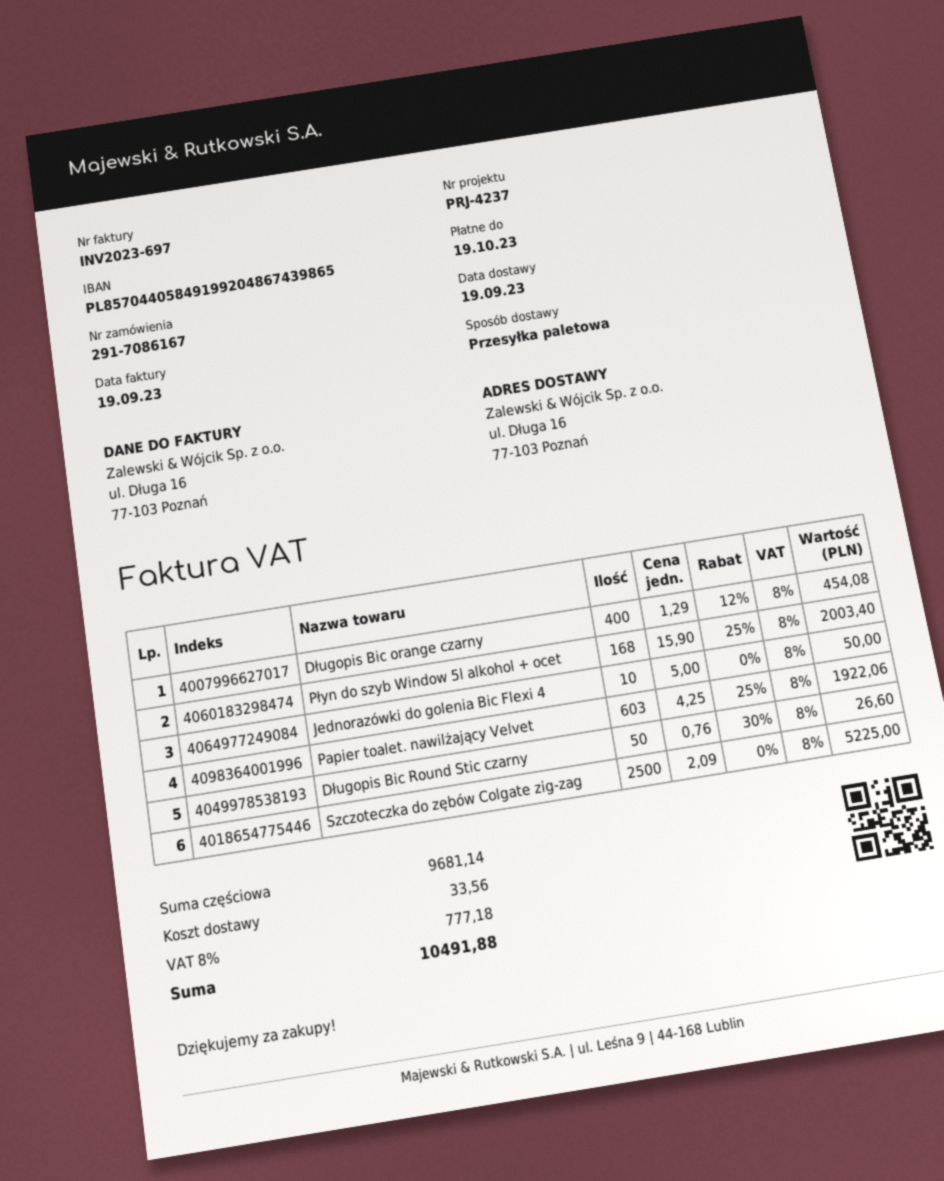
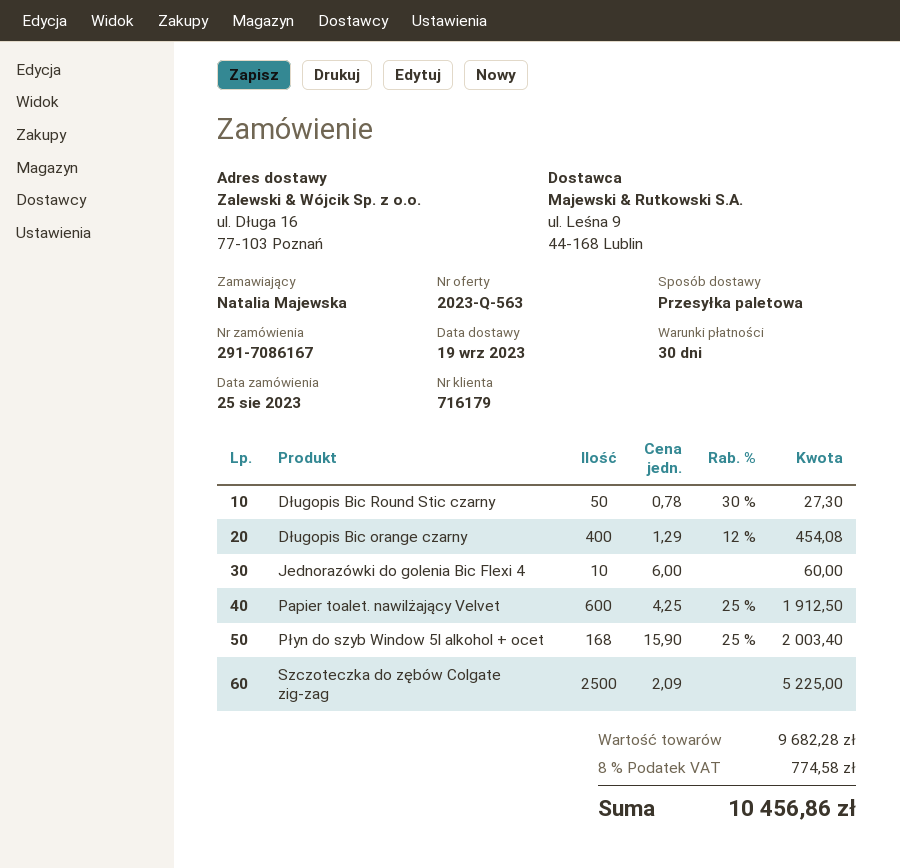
Jednorazówki do golenia Bic Flexi 4: 10 x 5.00 = 50.00 -> 10 x 6.00 = 60.00
Papier toalet. nawilżający Velvet: 603 x 4.25 - 25% = 1922.06 -> 600 x 4.25 - 25% = 1912.50
Długopis Bic Round Stic czarny: 50 x 0.76 - 30% = 26.60 -> 50 x 0.78 - 30% = 27.30
subtotal: 9681.14 -> 9682.28
shipping: 33.56 -> none
tax: 8% = 777.18 -> 8% = 774.58
total: 10491.88 -> 10456.86

